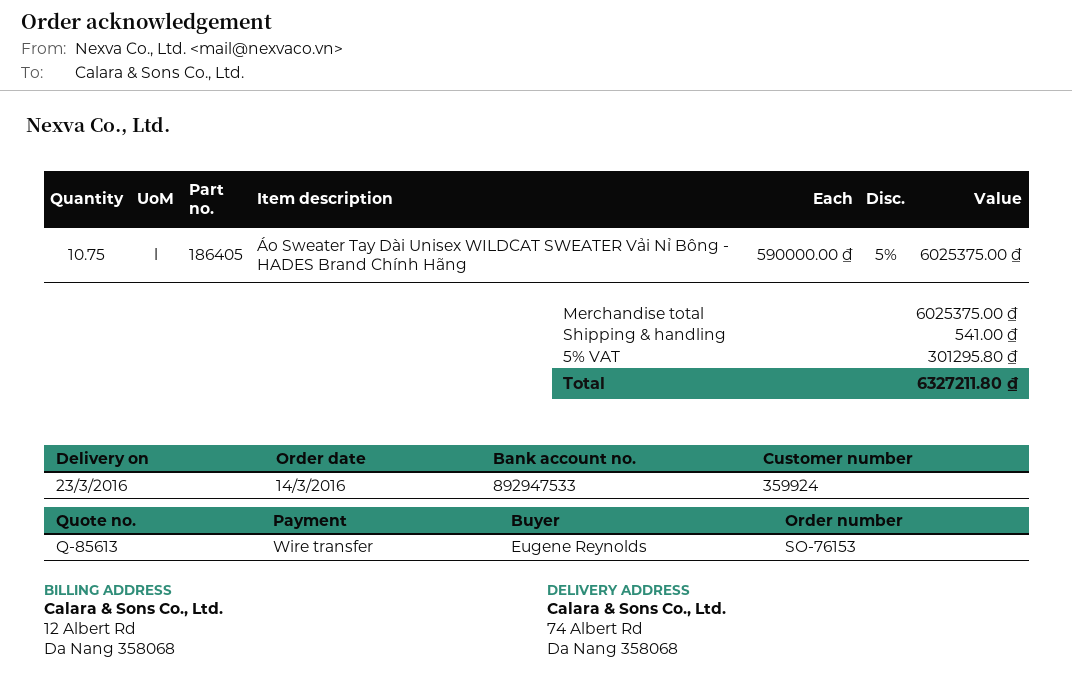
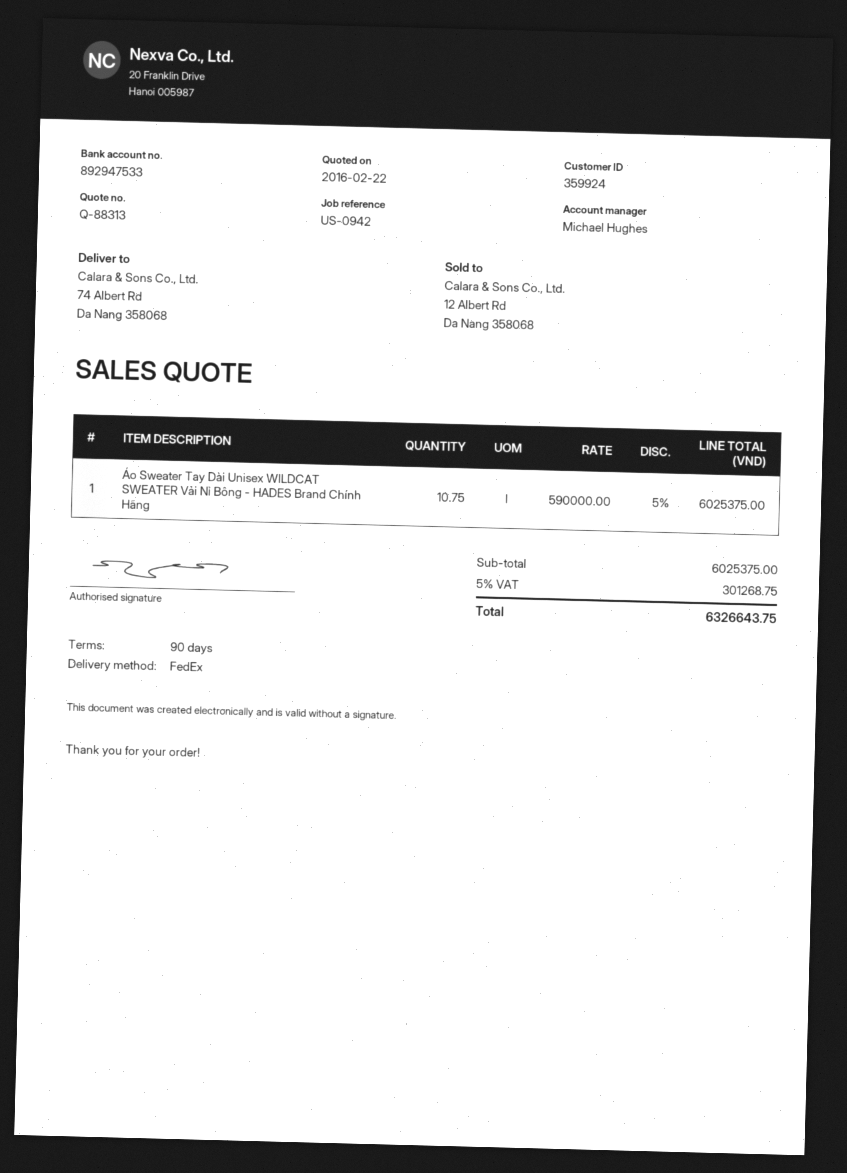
quote number: Q-85613 -> Q-88313
shipping: 541.00 -> none
tax: 5% = 301295.80 -> 5% = 301268.75
total: 6327211.80 -> 6326643.75

